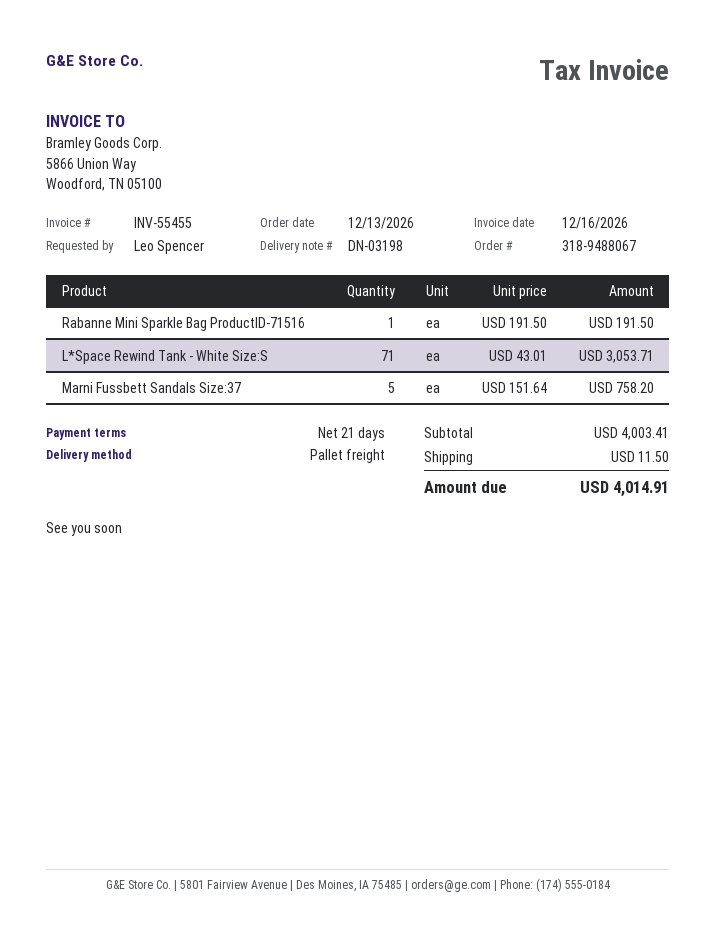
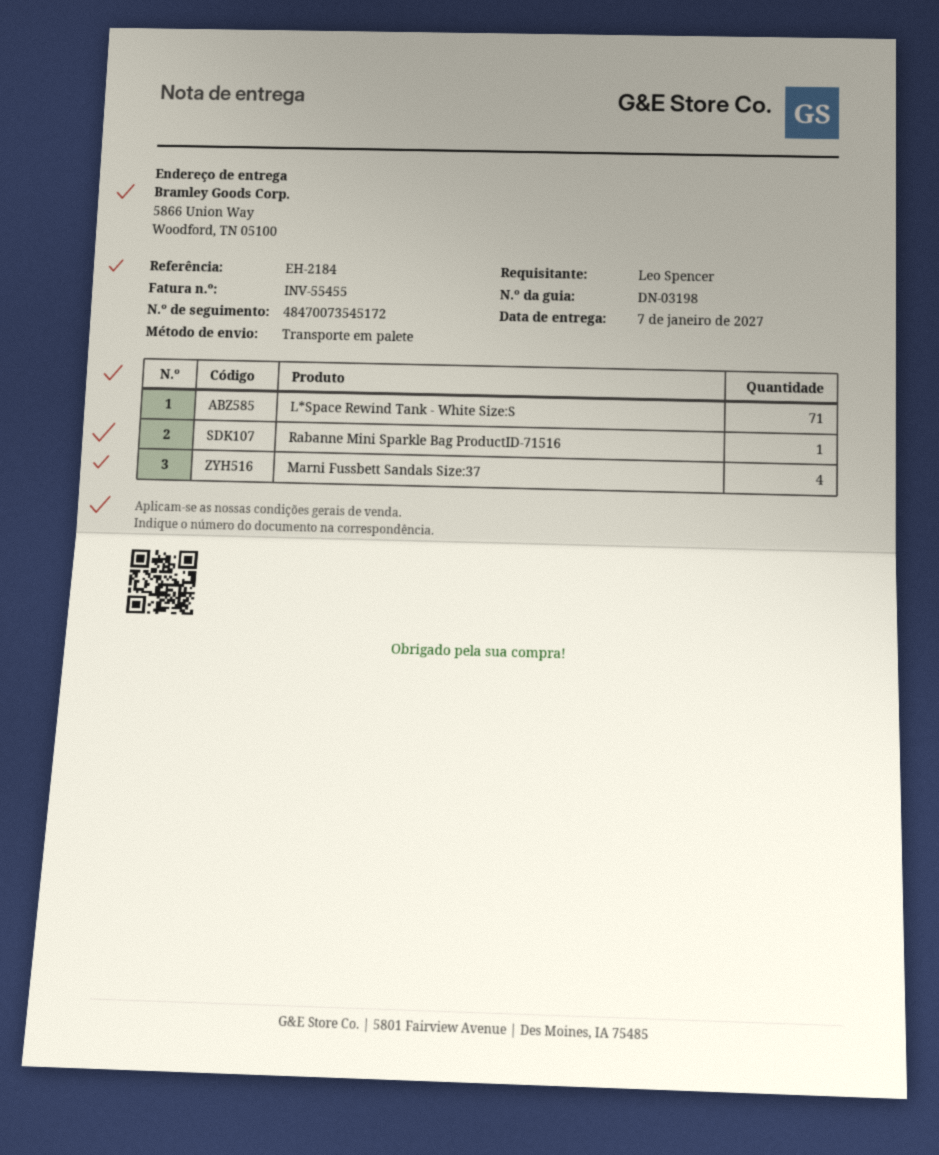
Marni Fussbett Sandals Size:37: 5 -> 4

